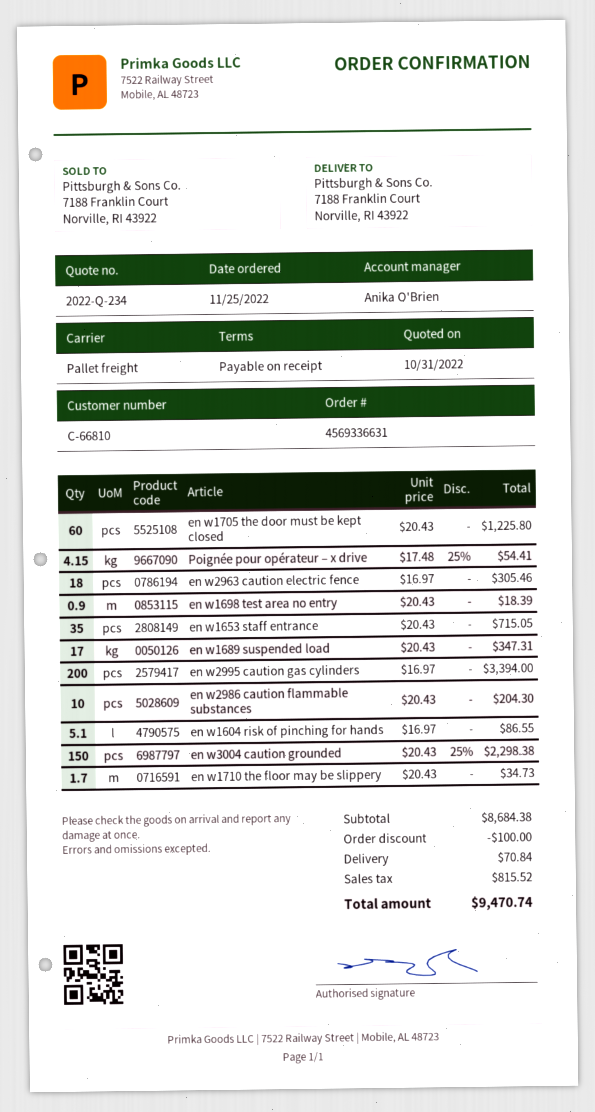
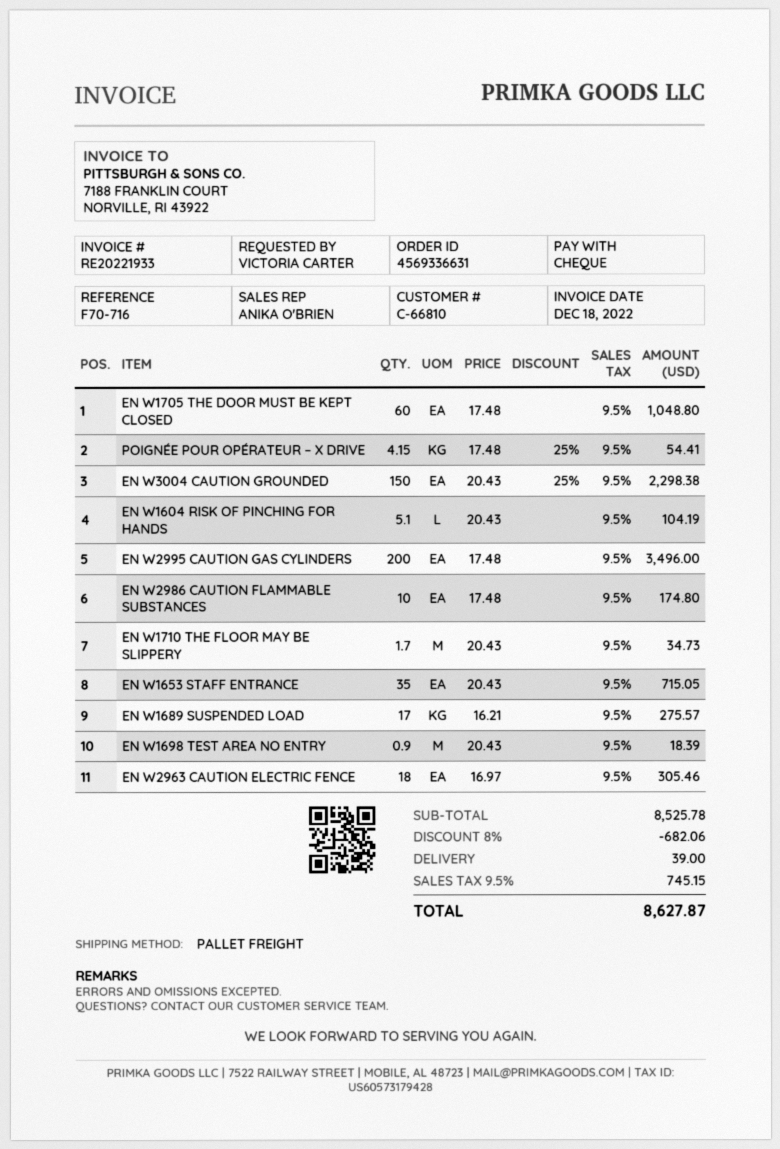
en w1705 the door must be kept closed: 60 x 20.43 = 1225.80 -> 60 x 17.48 = 1048.80
en w1689 suspended load: 17 x 20.43 = 347.31 -> 17 x 16.21 = 275.57
en w2995 caution gas cylinders: 200 x 16.97 = 3394.00 -> 200 x 17.48 = 3496.00
en w2986 caution flammable substances: 10 x 20.43 = 204.30 -> 10 x 17.48 = 174.80
en w1604 risk of pinching for hands: 5.1 x 16.97 = 86.55 -> 5.1 x 20.43 = 104.19
subtotal: 8684.38 -> 8525.78
discount: 100.00 -> 682.06
shipping: 70.84 -> 39.00
tax: 815.52 -> 745.15
total: 9470.74 -> 8627.87

